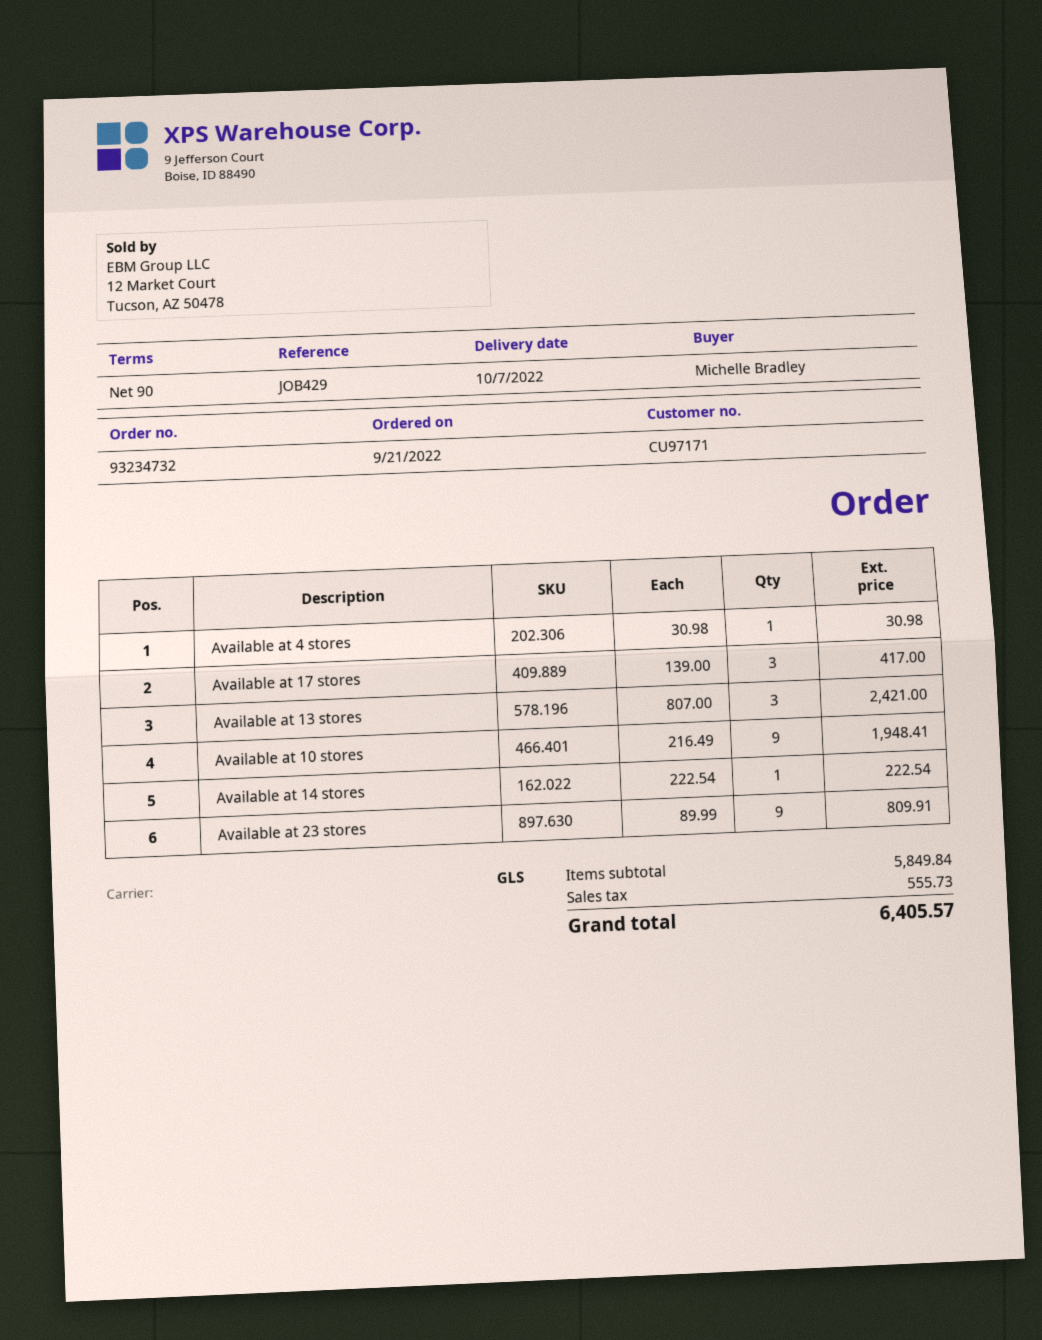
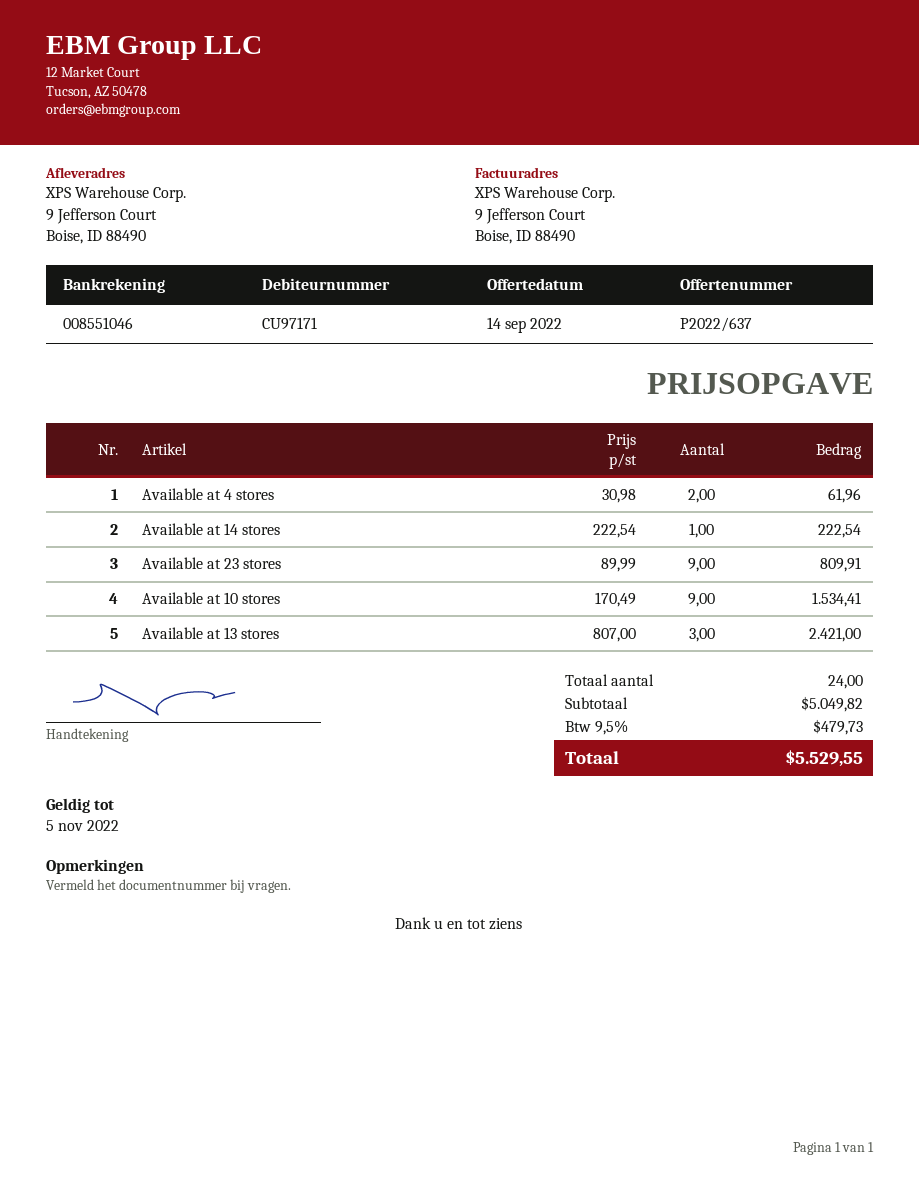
Available at 4 stores: 1 x 30.98 = 30.98 -> 2 x 30.98 = 61.96
Available at 17 stores: 3 x 139.00 = 417.00 -> none
Available at 10 stores: 9 x 216.49 = 1948.41 -> 9 x 170.49 = 1534.41
subtotal: 5849.84 -> 5049.82
tax: 555.73 -> 479.73
total: 6405.57 -> 5529.55

